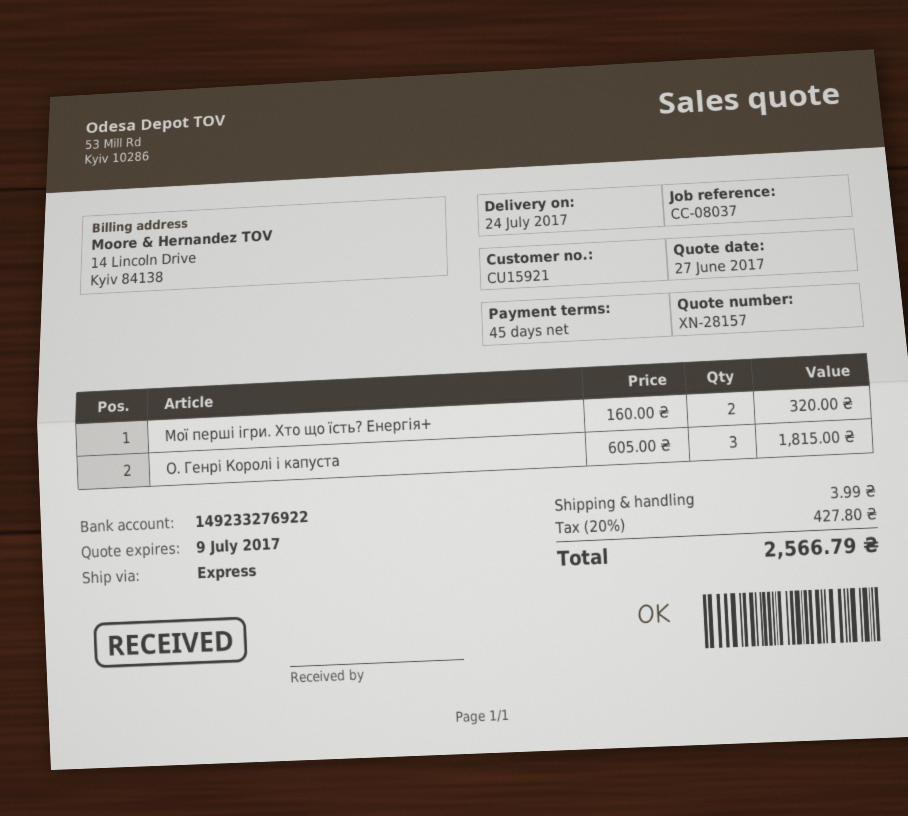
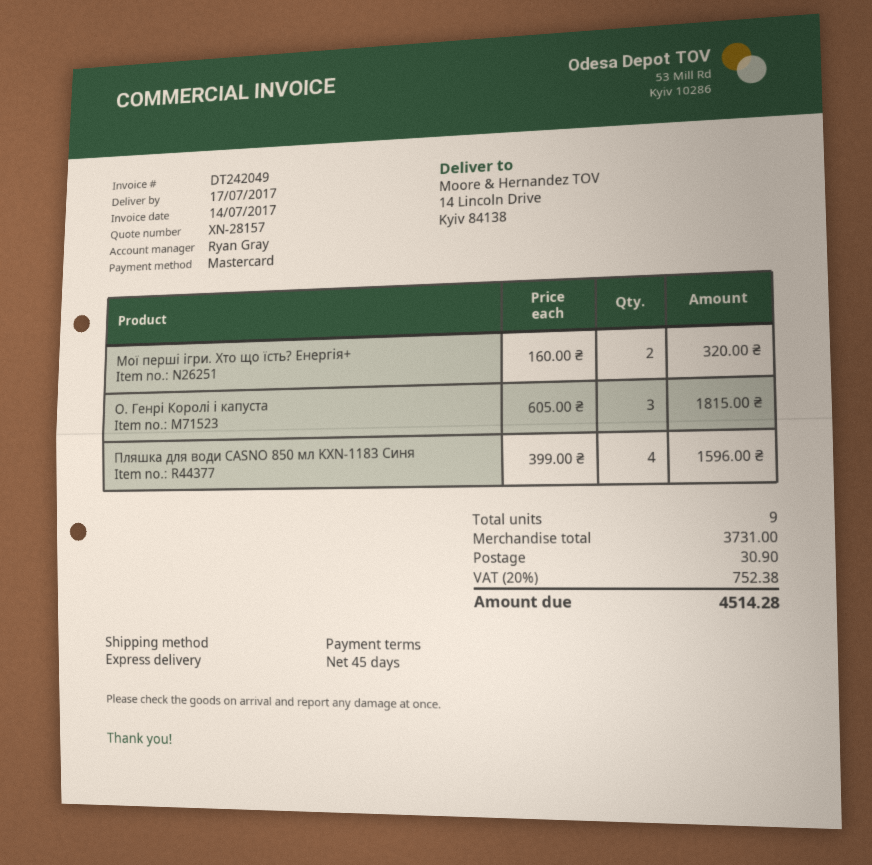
delivery date: 2017-07-24 -> 2017-07-17
Пляшка для води CASNO 850 мл KXN-1183 Синя: none -> 4 x 399.00 = 1596.00
shipping: 3.99 -> 30.90
tax: 20% = 427.80 -> 20% = 752.38
total: 2566.79 -> 4514.28

